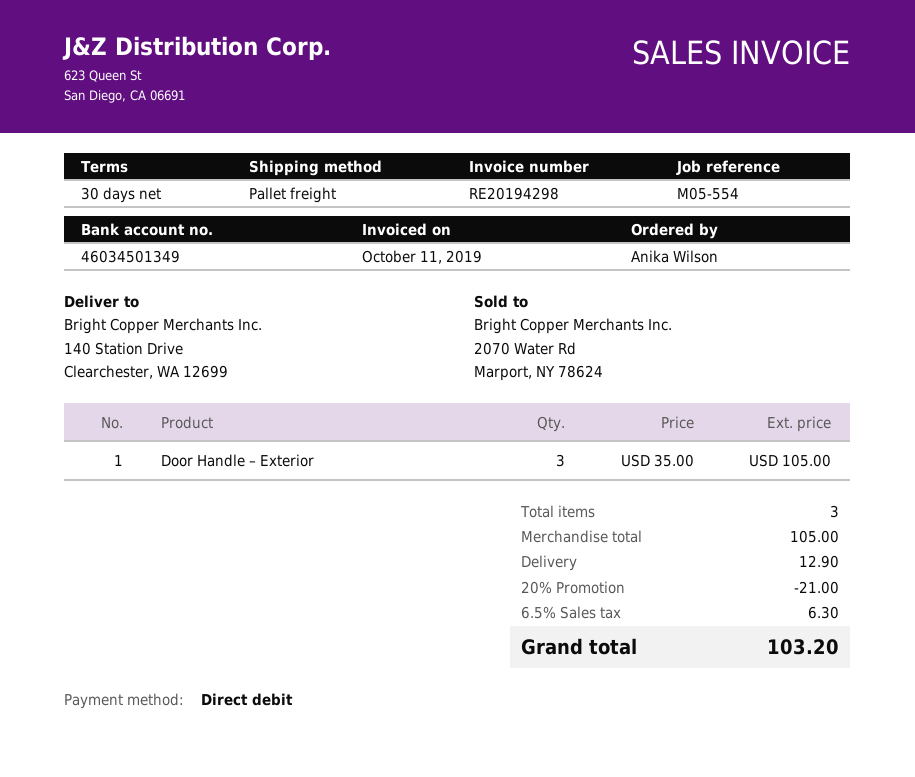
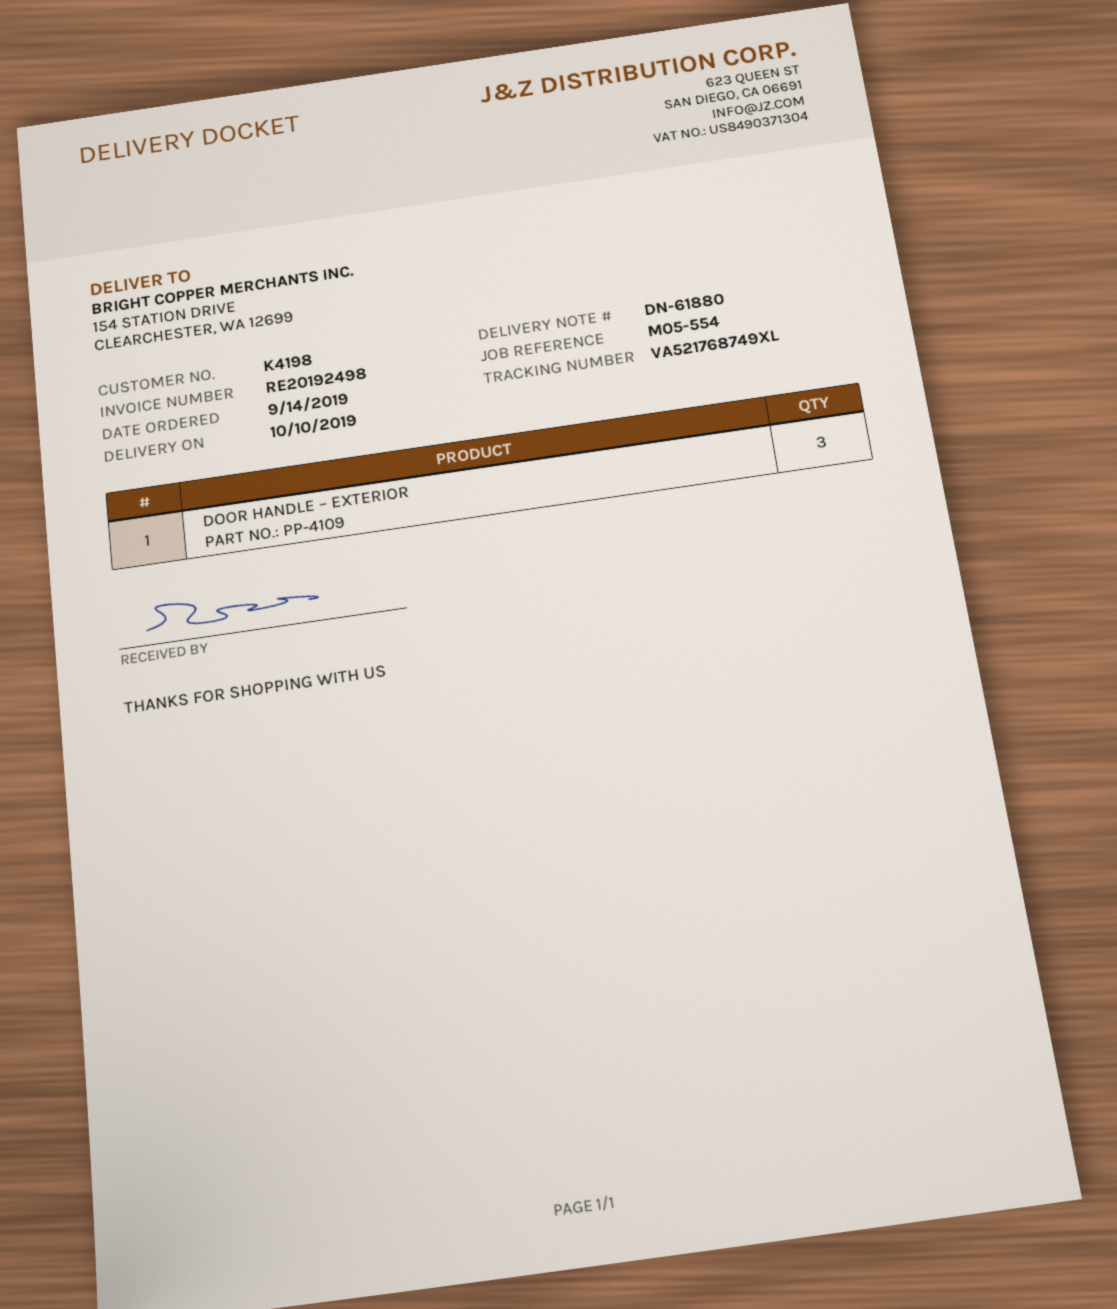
invoice number: RE20194298 -> RE20192498
ship to: 140 Station Drive, Clearchester, WA 12699 -> 154 STATION DRIVE, CLEARCHESTER, WA 12699

